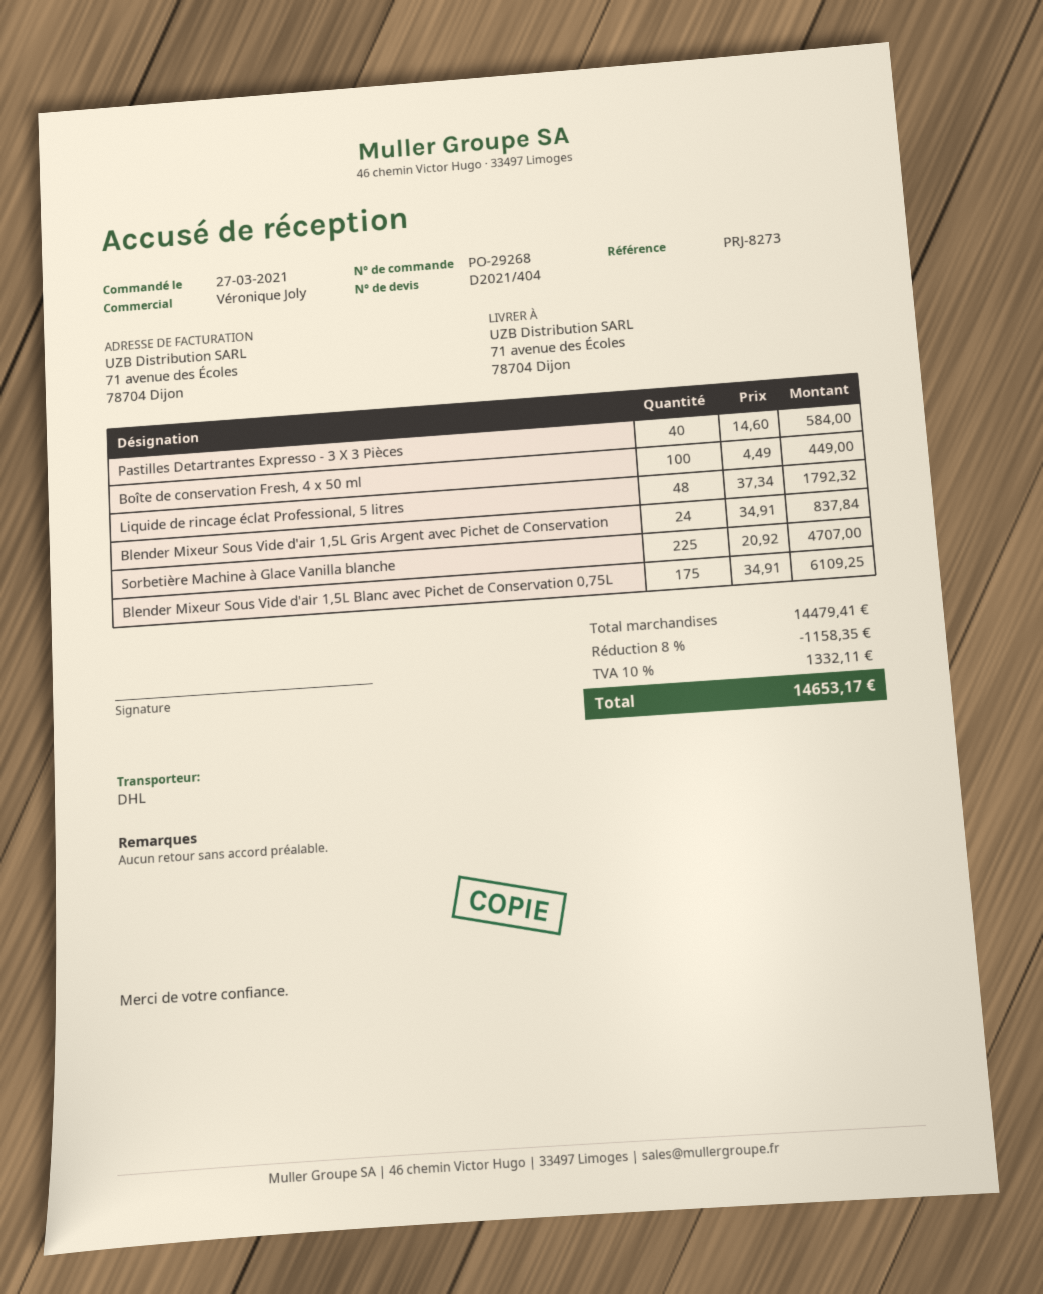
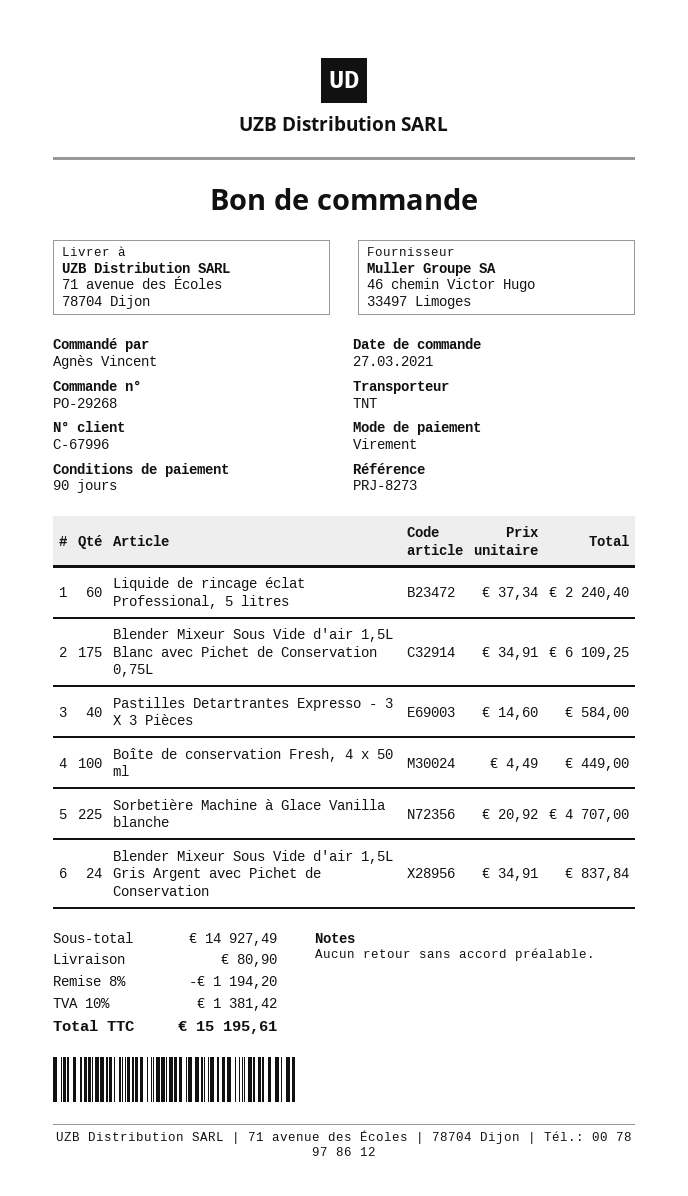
shipping method: DHL -> TNT
Liquide de rincage éclat Professional, 5 litres: 48 x 37.34 = 1792.32 -> 60 x 37.34 = 2240.40
subtotal: 14479.41 -> 14927.49
discount: 8% = 1158.35 -> 8% = 1194.20
shipping: none -> 80.90
tax: 10% = 1332.11 -> 10% = 1381.42
total: 14653.17 -> 15195.61

